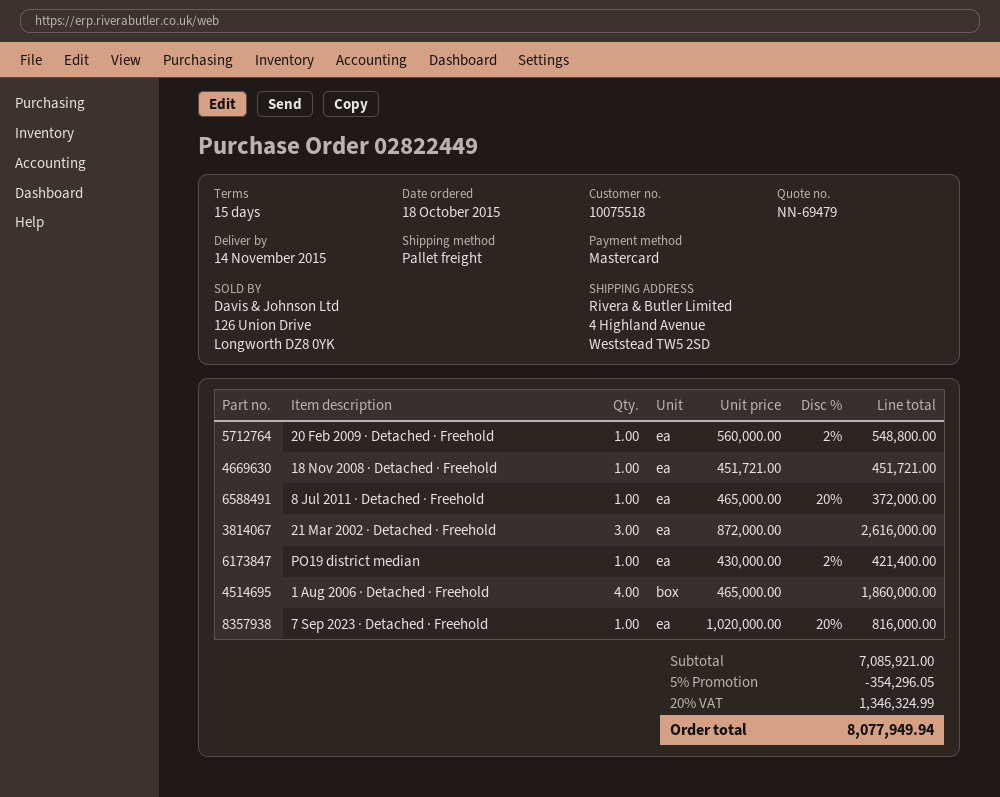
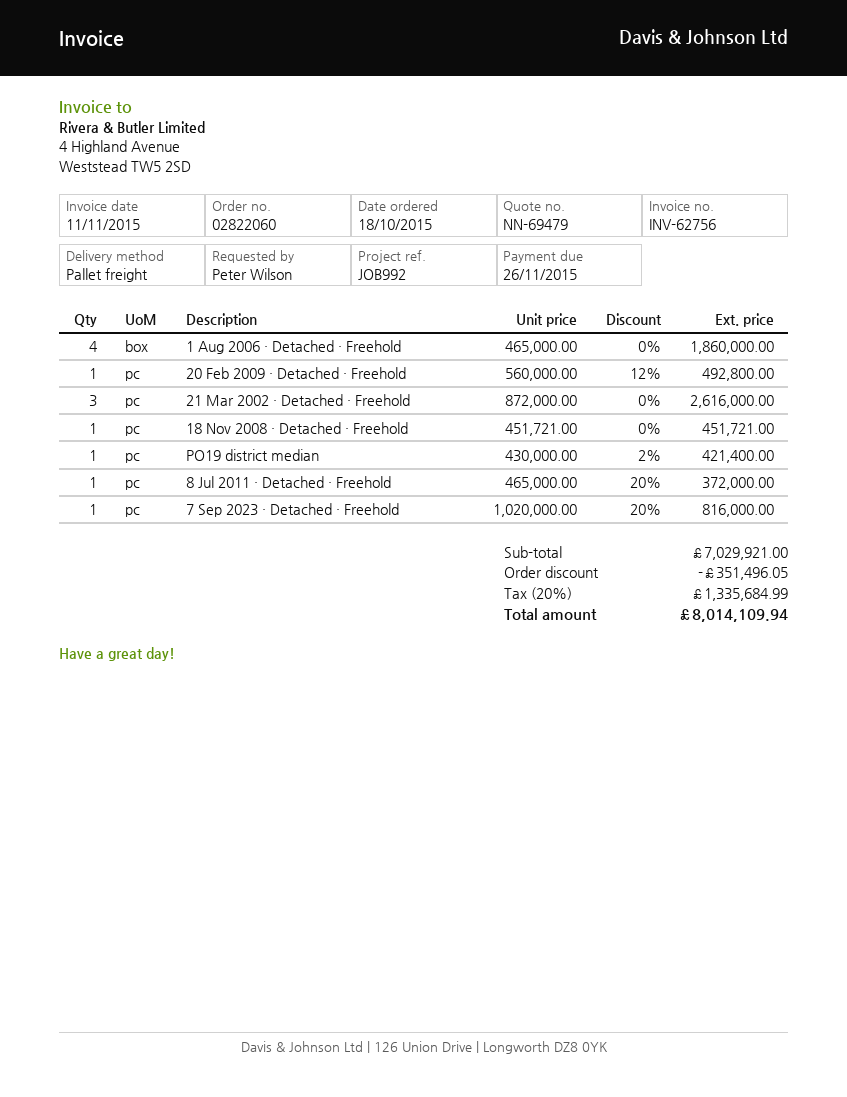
order number: 02822449 -> 02822060
20 Feb 2009 · Detached · Freehold: 1 x 560000.00 - 2% = 548800.00 -> 1 x 560000.00 - 12% = 492800.00
subtotal: 7085921.00 -> 7029921.00
discount: 354296.05 -> 351496.05
tax: 20% = 1346324.99 -> 20% = 1335684.99
total: 8077949.94 -> 8014109.94

